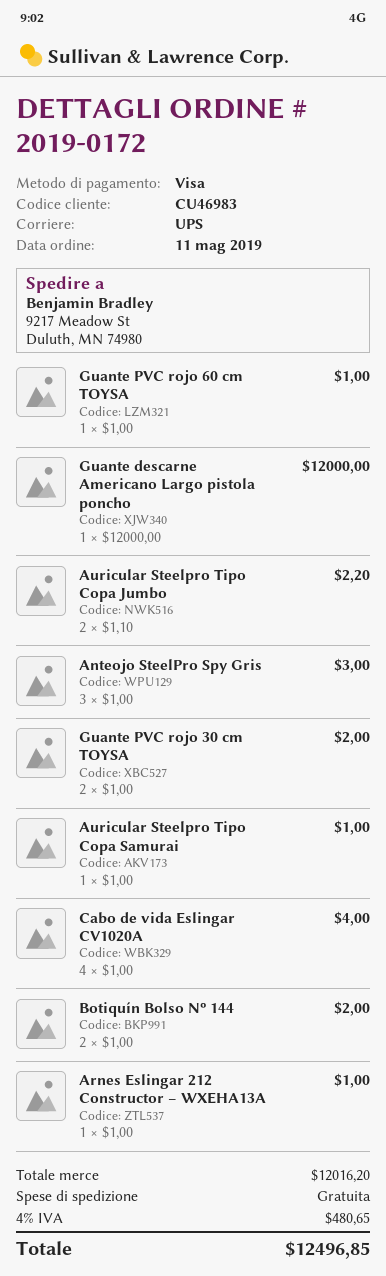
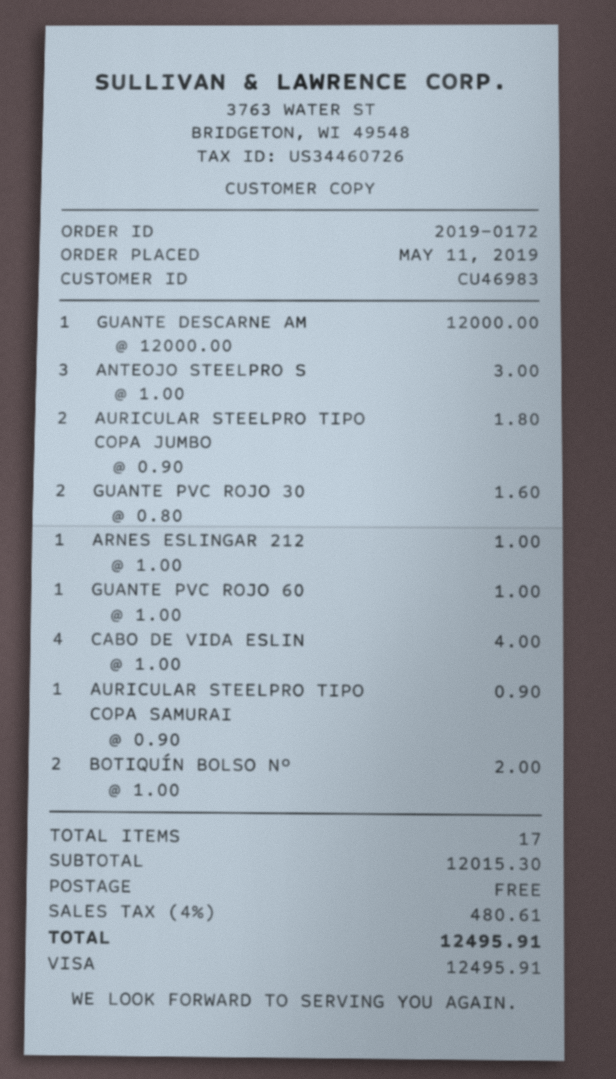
Auricular Steelpro Tipo Copa Jumbo: 2 x 1.10 = 2.20 -> 2 x 0.90 = 1.80
Guante PVC rojo 30 cm TOYSA: 2 x 1.00 = 2.00 -> 2 x 0.80 = 1.60
Auricular Steelpro Tipo Copa Samurai: 1 x 1.00 = 1.00 -> 1 x 0.90 = 0.90
subtotal: 12016.20 -> 12015.30
tax: 4% = 480.65 -> 4% = 480.61
total: 12496.85 -> 12495.91

